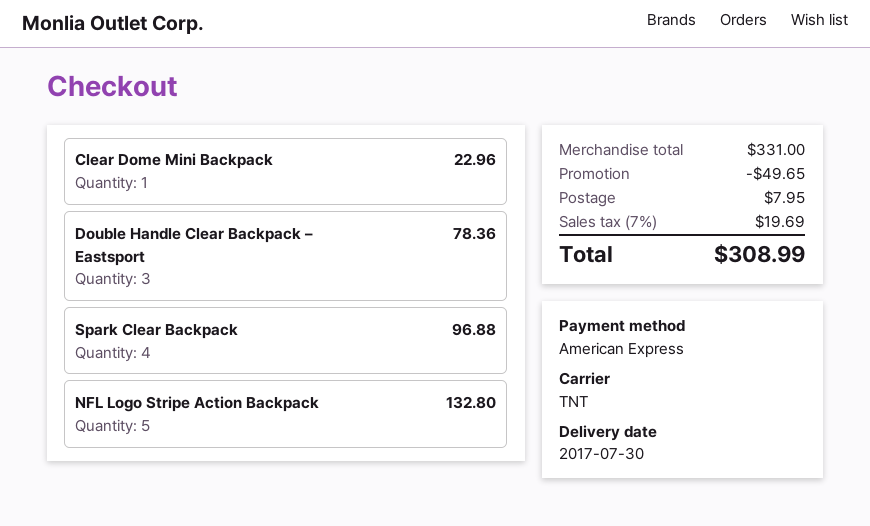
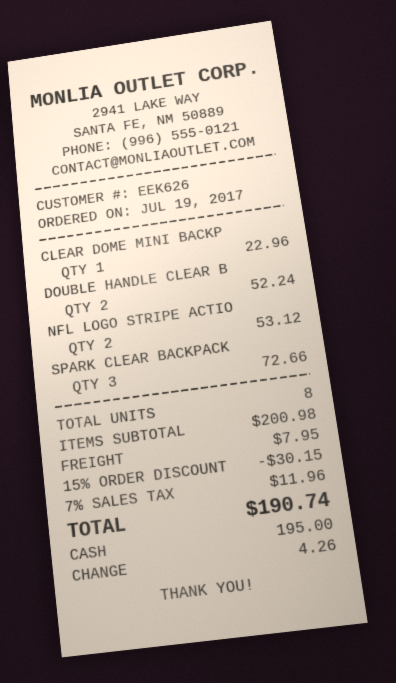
payment method: American Express -> cash
Double Handle Clear Backpack – Eastsport: 3 for 78.36 -> 2 for 52.24
Spark Clear Backpack: 4 for 96.88 -> 3 for 72.66
NFL Logo Stripe Action Backpack: 5 for 132.80 -> 2 for 53.12
subtotal: 331.00 -> 200.98
discount: 49.65 -> 30.15
tax: 7% = 19.69 -> 7% = 11.96
total: 308.99 -> 190.74

